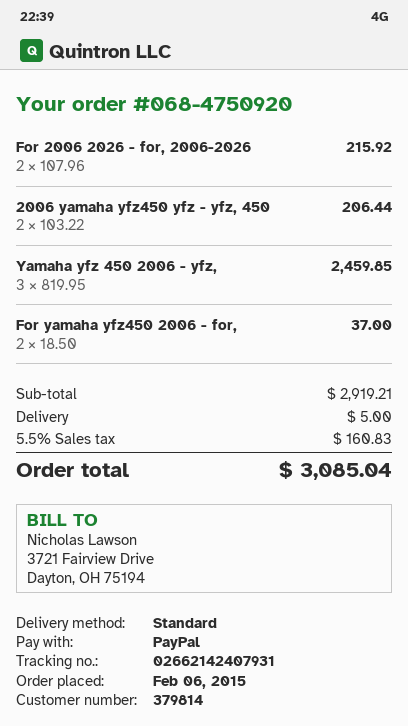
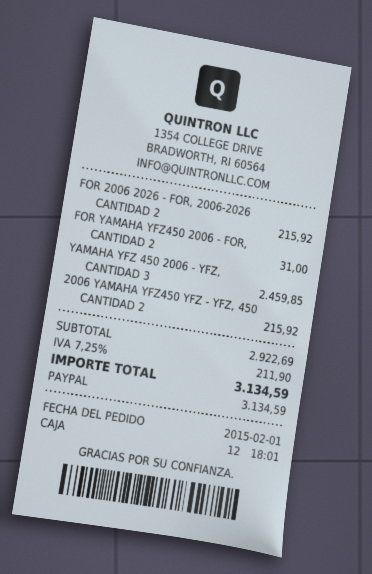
order date: 2015-02-06 -> 2015-02-01
2006 yamaha yfz450 yfz - yfz, 450: 2 for 206.44 -> 2 for 215.92
For yamaha yfz450 2006 - for,: 2 for 37.00 -> 2 for 31.00
subtotal: 2919.21 -> 2922.69
shipping: 5.00 -> none
tax: 5.5% = 160.83 -> 7.25% = 211.90
total: 3085.04 -> 3134.59

